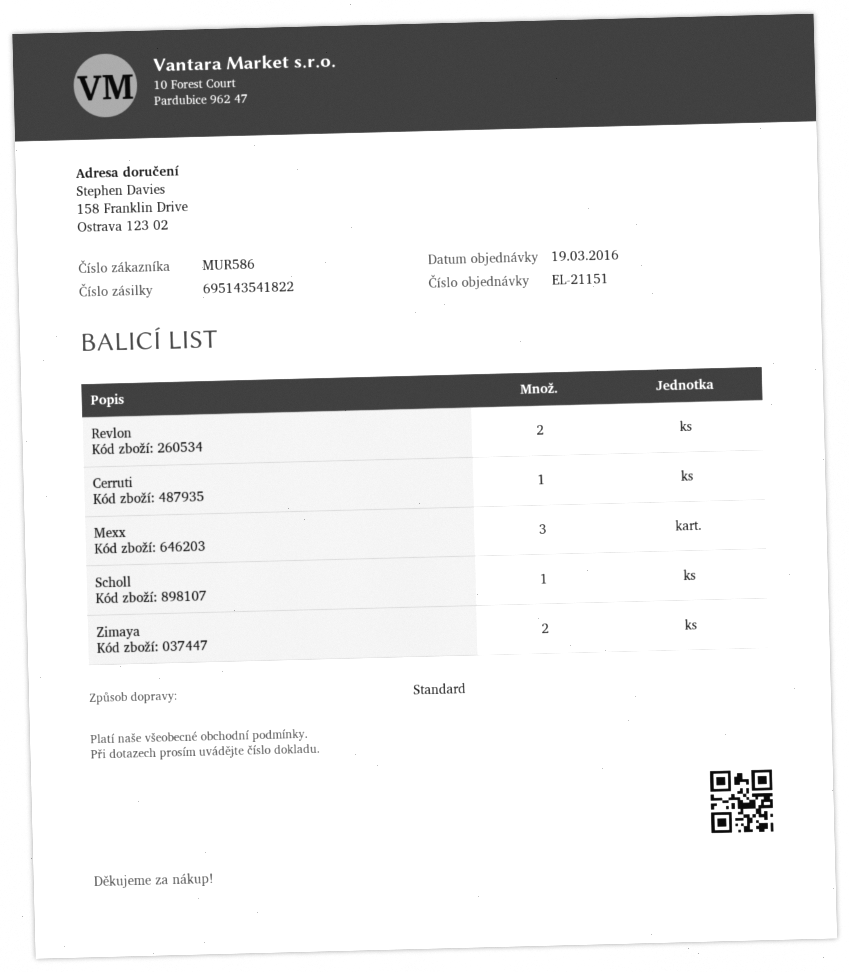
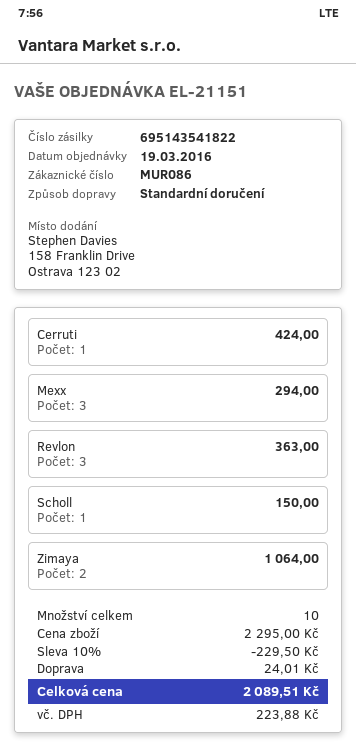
customer number: MUR586 -> MUR086
Revlon: 2 -> 3

